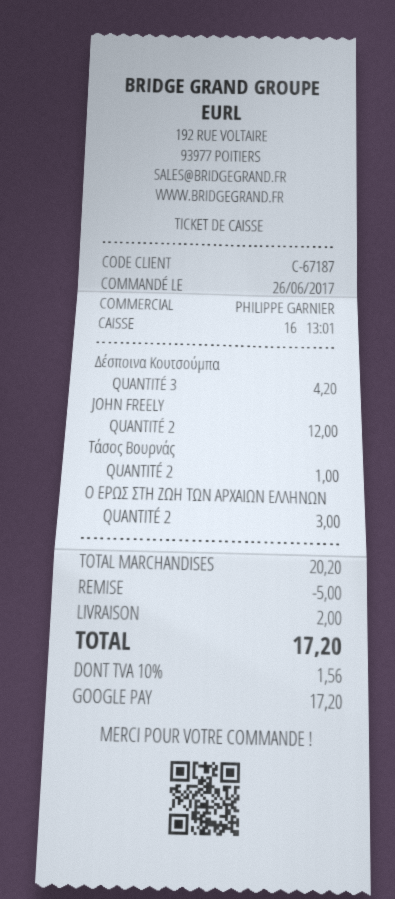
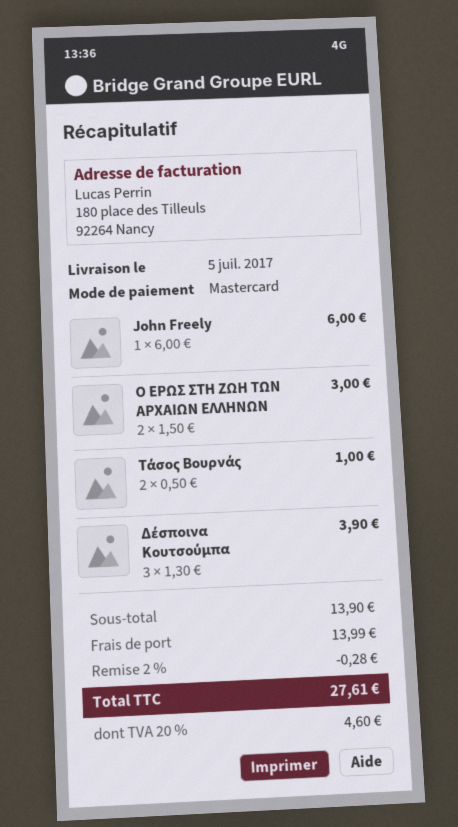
payment method: Google Pay -> Mastercard
Δέσποινα Κουτσούμπα: 3 for 4.20 -> 3 for 3.90
JOHN FREELY: 2 for 12.00 -> 1 for 6.00
subtotal: 20.20 -> 13.90
discount: 5.00 -> 0.28
shipping: 2.00 -> 13.99
tax: 10% = 1.56 -> 20% = 4.60
total: 17.20 -> 27.61

